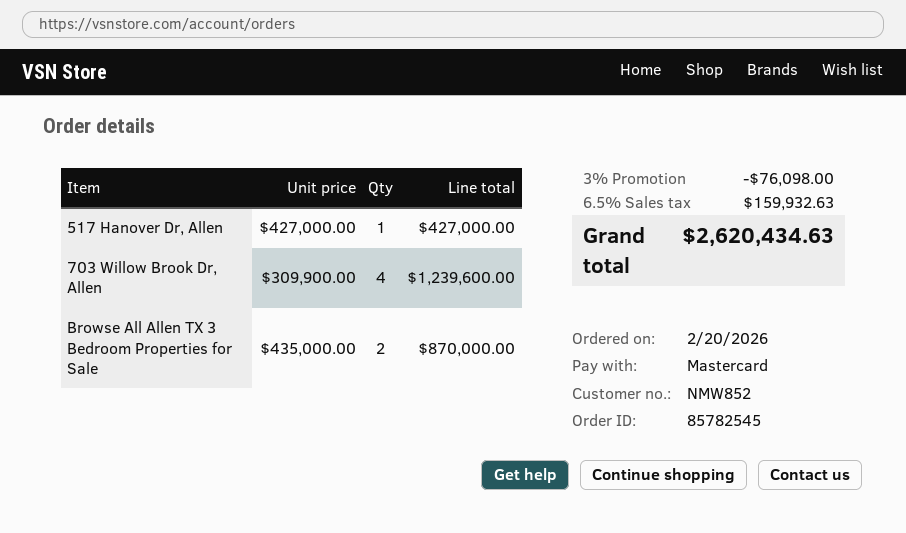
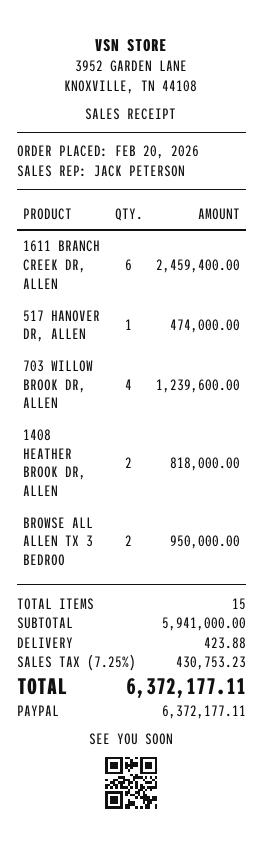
payment method: Mastercard -> PayPal
517 Hanover Dr, Allen: 1 for 427000.00 -> 1 for 474000.00
Browse All Allen TX 3 Bedroom Properties for Sale: 2 for 870000.00 -> 2 for 950000.00
1611 BRANCH CREEK DR, ALLEN: none -> 6 for 2459400.00
1408 HEATHER BROOK DR, ALLEN: none -> 2 for 818000.00
discount: 3% = 76098.00 -> none
shipping: none -> 423.88
tax: 6.5% = 159932.63 -> 7.25% = 430753.23
total: 2620434.63 -> 6372177.11

